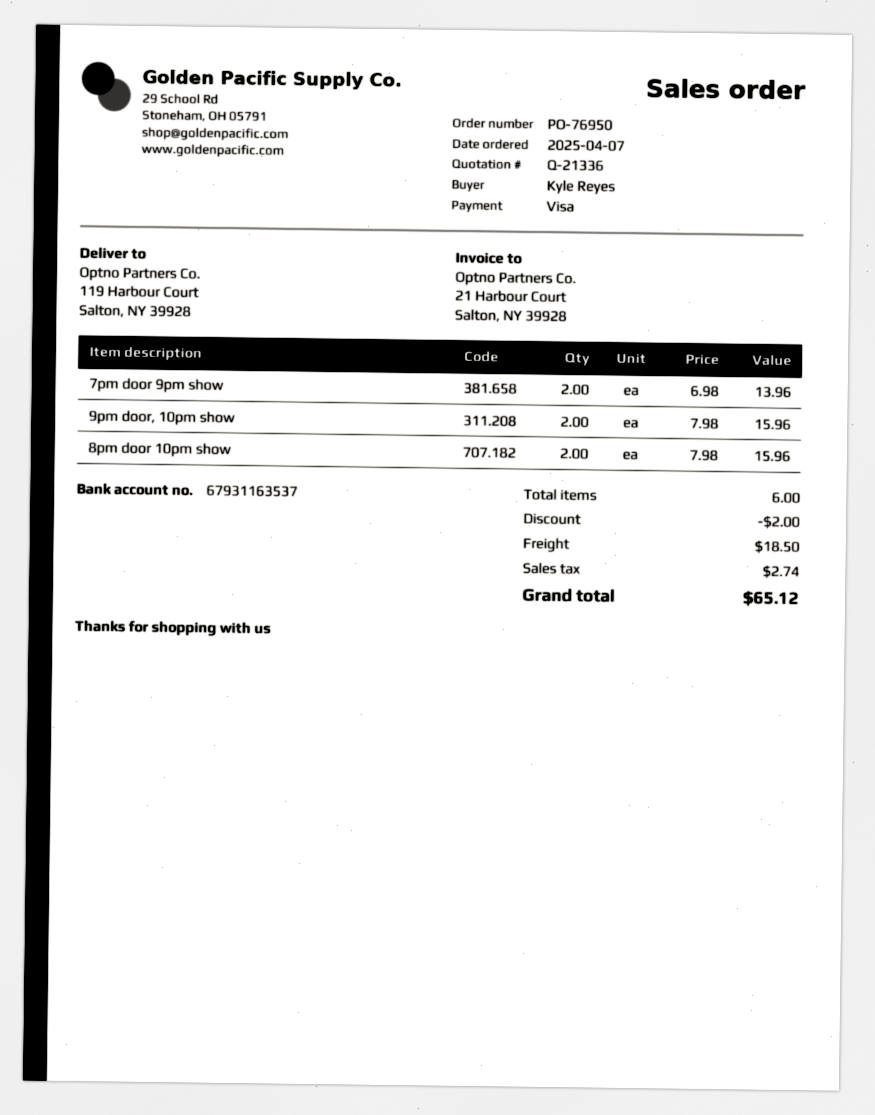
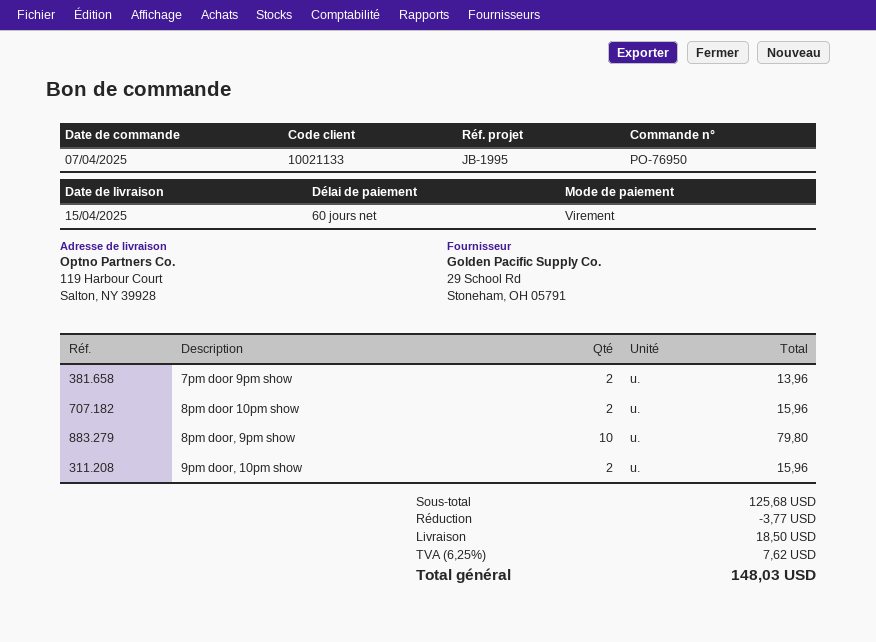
payment method: Visa -> bank transfer
8pm door, 9pm show: none -> 10 for 79.80
discount: 2.00 -> 3.77
tax: 2.74 -> 7.62
total: 65.12 -> 148.03

